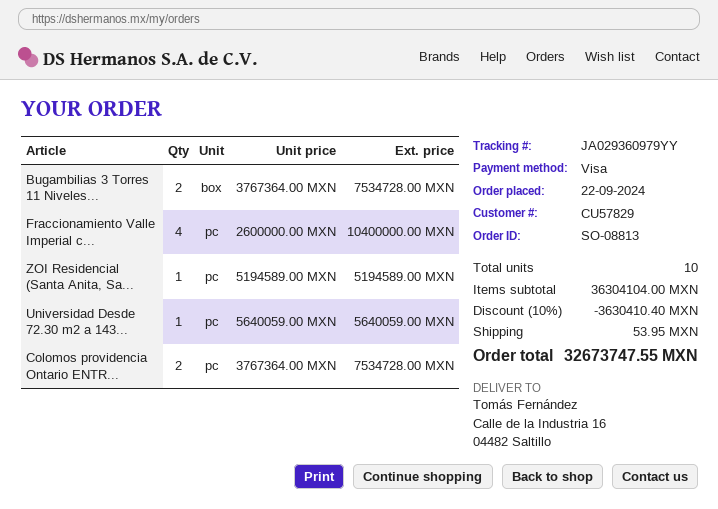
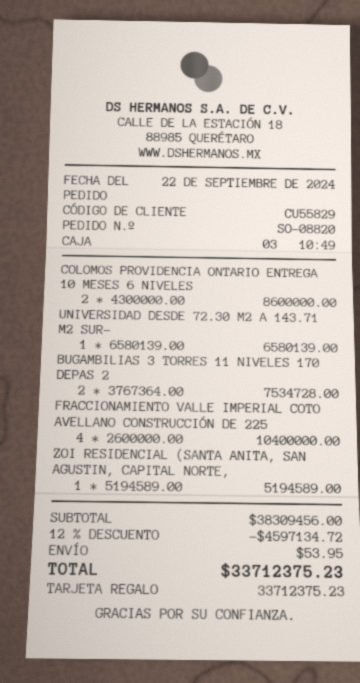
order number: SO-08813 -> SO-08820
customer number: CU57829 -> CU55829
payment method: Visa -> gift card
Universidad Desde 72.30 m2 a 143...: 1 x 5640059.00 = 5640059.00 -> 1 x 6580139.00 = 6580139.00
Colomos providencia Ontario ENTR...: 2 x 3767364.00 = 7534728.00 -> 2 x 4300000.00 = 8600000.00
subtotal: 36304104.00 -> 38309456.00
discount: 10% = 3630410.40 -> 12% = 4597134.72
total: 32673747.55 -> 33712375.23

